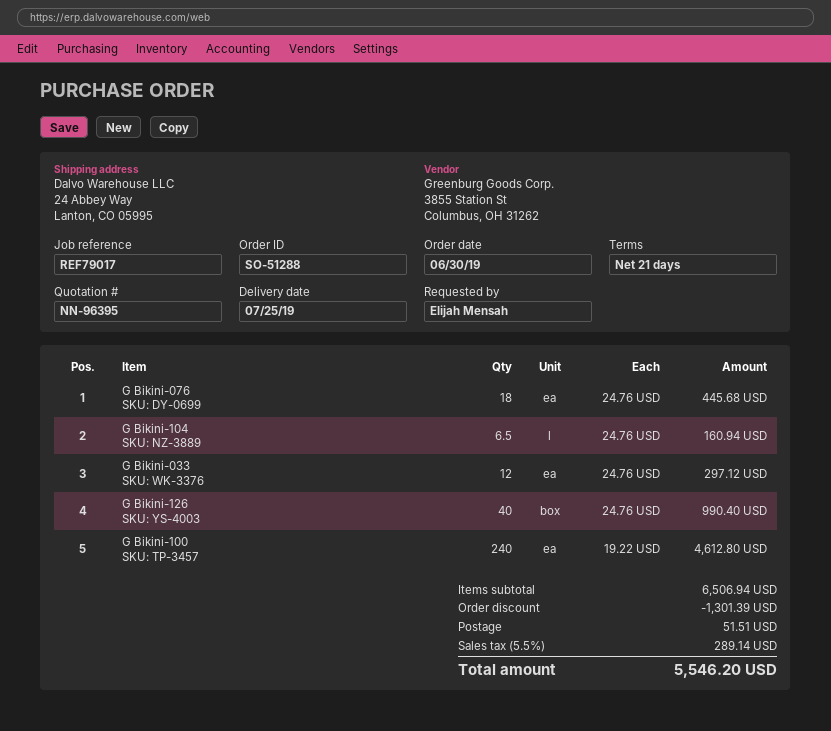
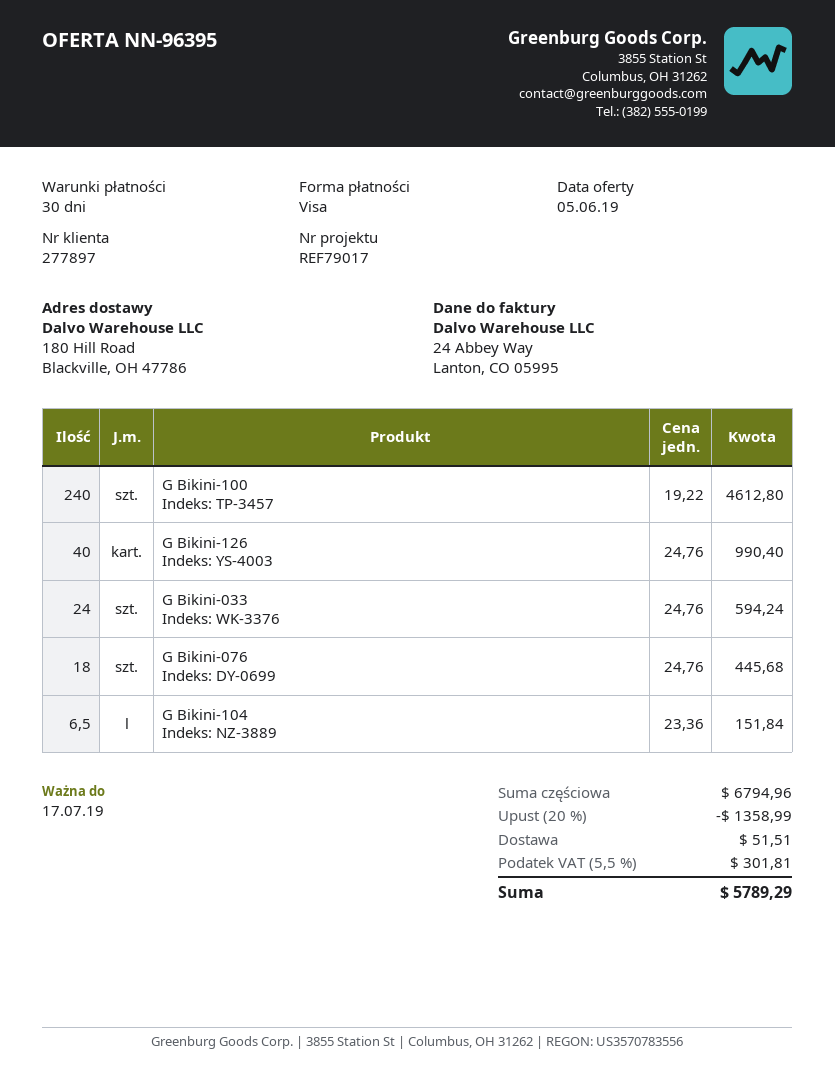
payment terms: 21 days -> 30 days
ship to: 24 Abbey Way, Lanton, CO 05995 -> 180 Hill Road, Blackville, OH 47786
G Bikini-104: 6.5 x 24.76 = 160.94 -> 6.5 x 23.36 = 151.84
G Bikini-033: 12 x 24.76 = 297.12 -> 24 x 24.76 = 594.24
subtotal: 6506.94 -> 6794.96
discount: 1301.39 -> 1358.99
tax: 5.5% = 289.14 -> 5.5% = 301.81
total: 5546.20 -> 5789.29

